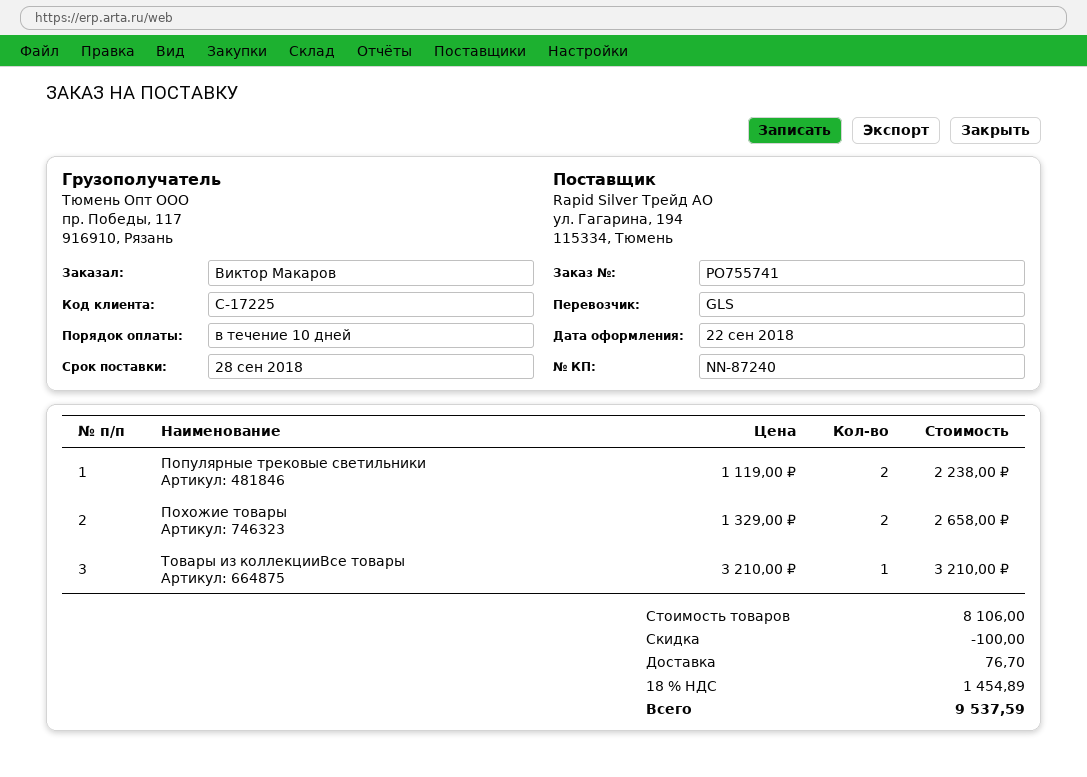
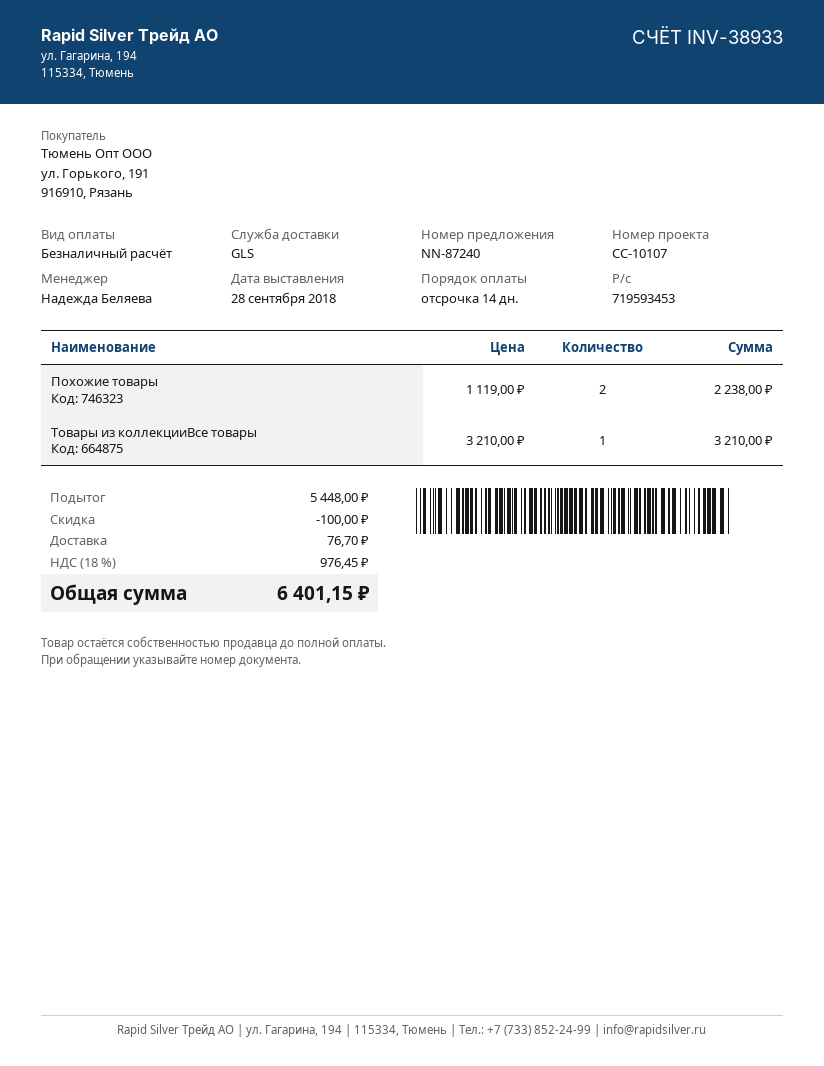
payment terms: 10 days -> 14 days
Популярные трековые светильники: 2 x 1119.00 = 2238.00 -> none
Похожие товары: 2 x 1329.00 = 2658.00 -> 2 x 1119.00 = 2238.00
subtotal: 8106.00 -> 5448.00
tax: 18% = 1454.89 -> 18% = 976.45
total: 9537.59 -> 6401.15

